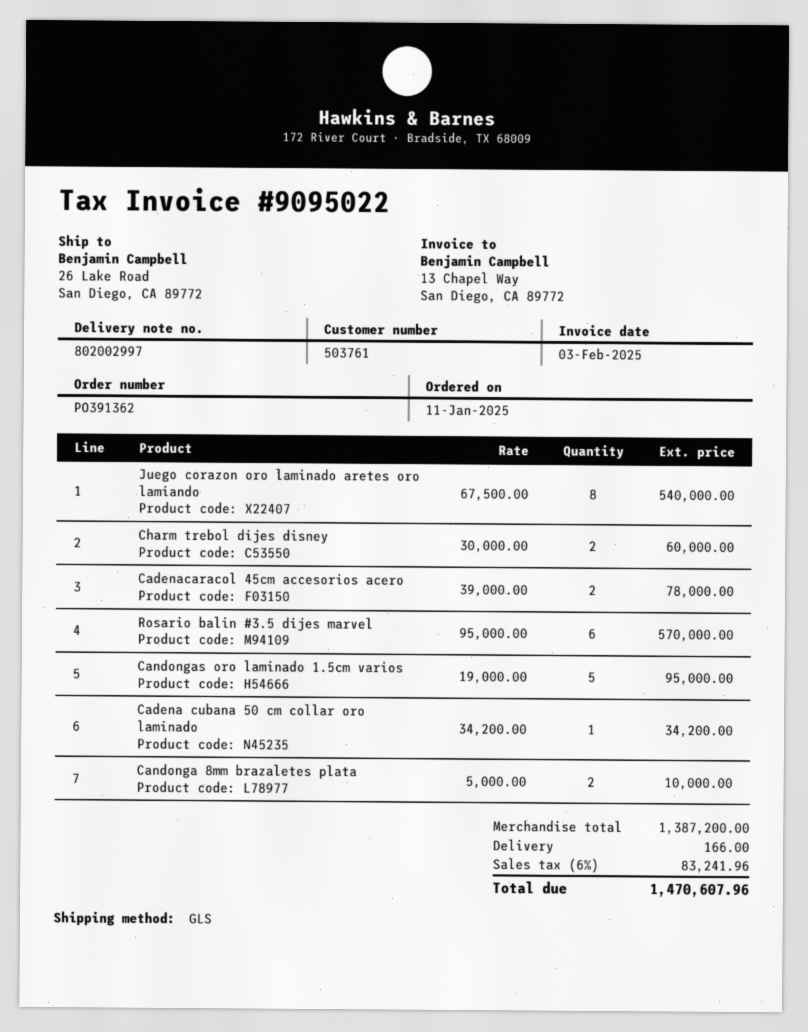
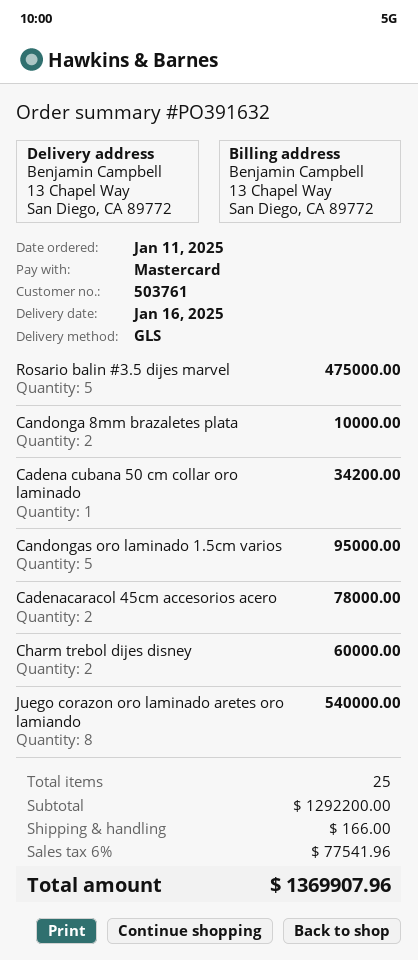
order number: PO391362 -> PO391632
ship to: 26 Lake Road, San Diego, CA 89772 -> 13 Chapel Way, San Diego, CA 89772
Rosario balin #3.5 dijes marvel: 6 for 570000.00 -> 5 for 475000.00
subtotal: 1387200.00 -> 1292200.00
tax: 6% = 83241.96 -> 6% = 77541.96
total: 1470607.96 -> 1369907.96

